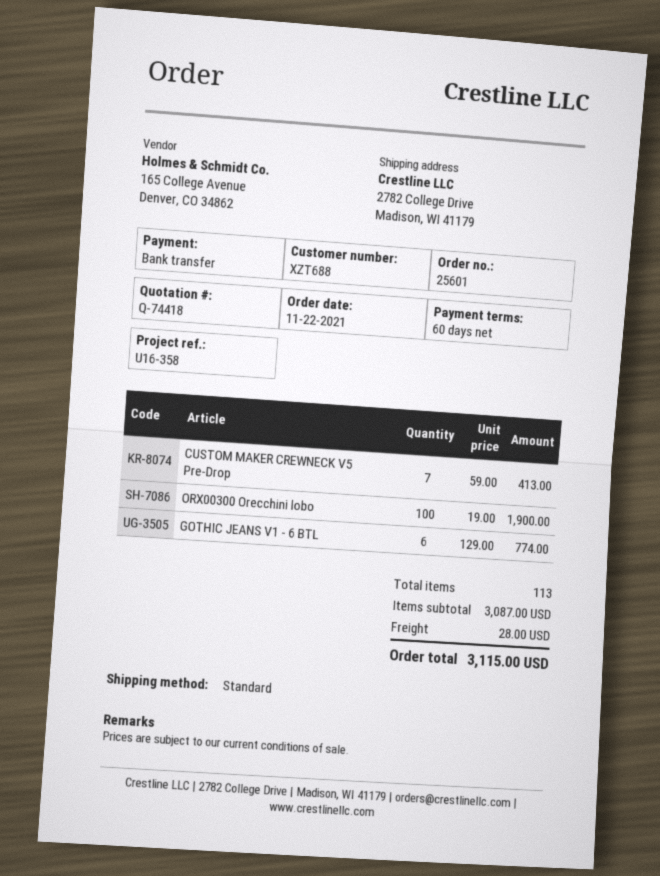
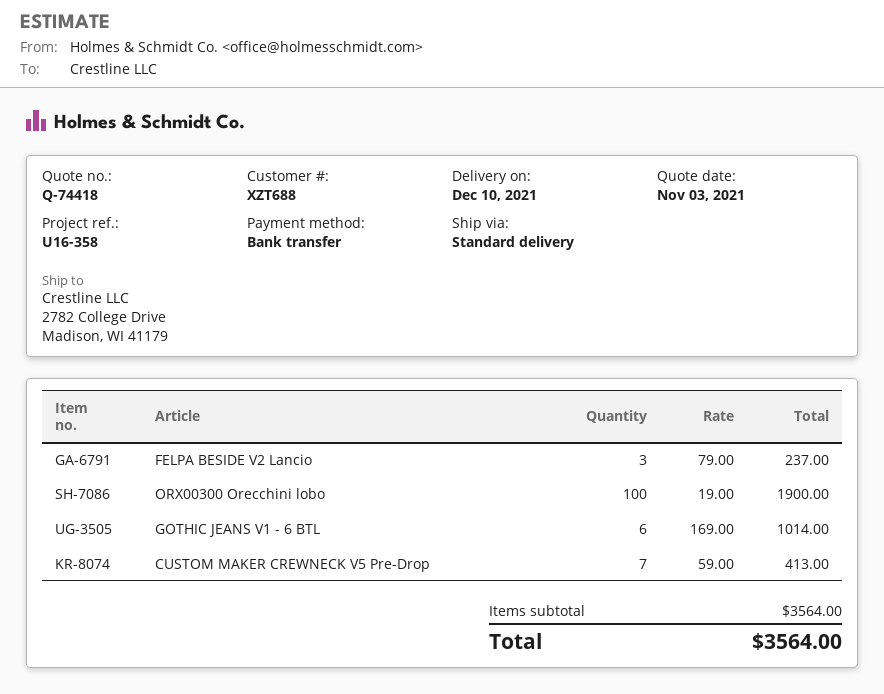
GOTHIC JEANS V1 - 6 BTL: 6 x 129.00 = 774.00 -> 6 x 169.00 = 1014.00
FELPA BESIDE V2 Lancio: none -> 3 x 79.00 = 237.00
subtotal: 3087.00 -> 3564.00
shipping: 28.00 -> none
total: 3115.00 -> 3564.00

